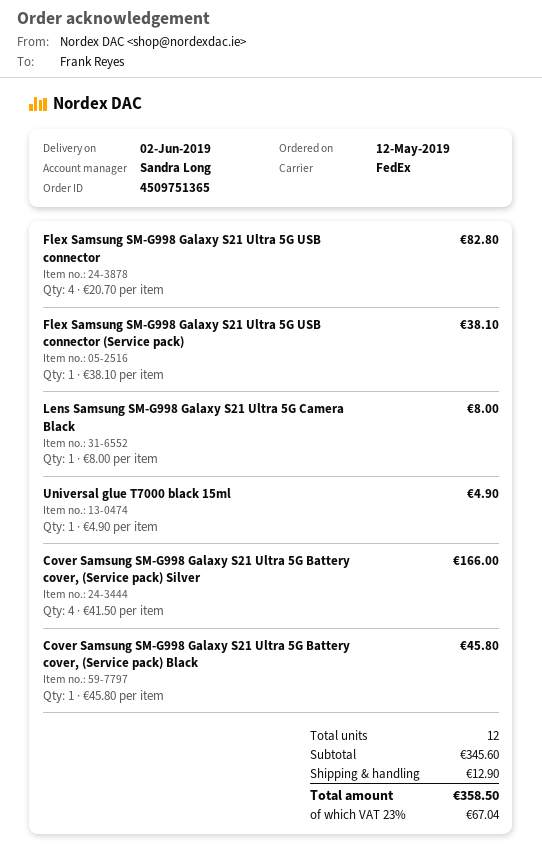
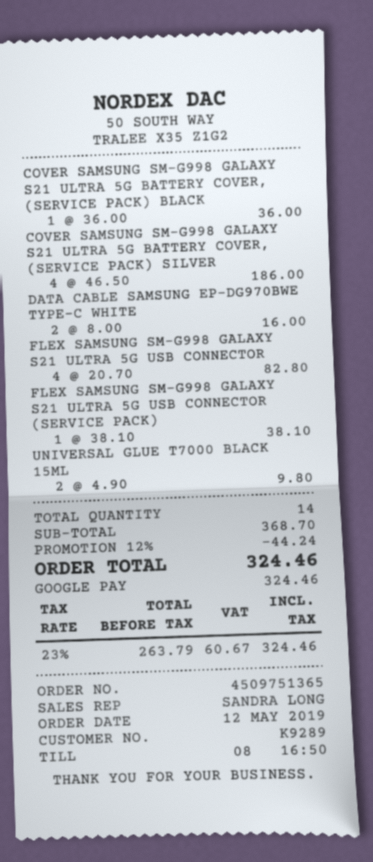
Lens Samsung SM-G998 Galaxy S21 Ultra 5G Camera Black: 1 x 8.00 = 8.00 -> none
Universal glue T7000 black 15ml: 1 x 4.90 = 4.90 -> 2 x 4.90 = 9.80
Cover Samsung SM-G998 Galaxy S21 Ultra 5G Battery cover, (Service pack) Silver: 4 x 41.50 = 166.00 -> 4 x 46.50 = 186.00
Cover Samsung SM-G998 Galaxy S21 Ultra 5G Battery cover, (Service pack) Black: 1 x 45.80 = 45.80 -> 1 x 36.00 = 36.00
DATA CABLE SAMSUNG EP-DG970BWE TYPE-C WHITE: none -> 2 x 8.00 = 16.00
total quantity: 12 -> 14
subtotal: 345.60 -> 368.70
discount: none -> 12% = 44.24
shipping: 12.90 -> none
tax: 23% = 67.04 -> 23% = 60.67
total: 358.50 -> 324.46

